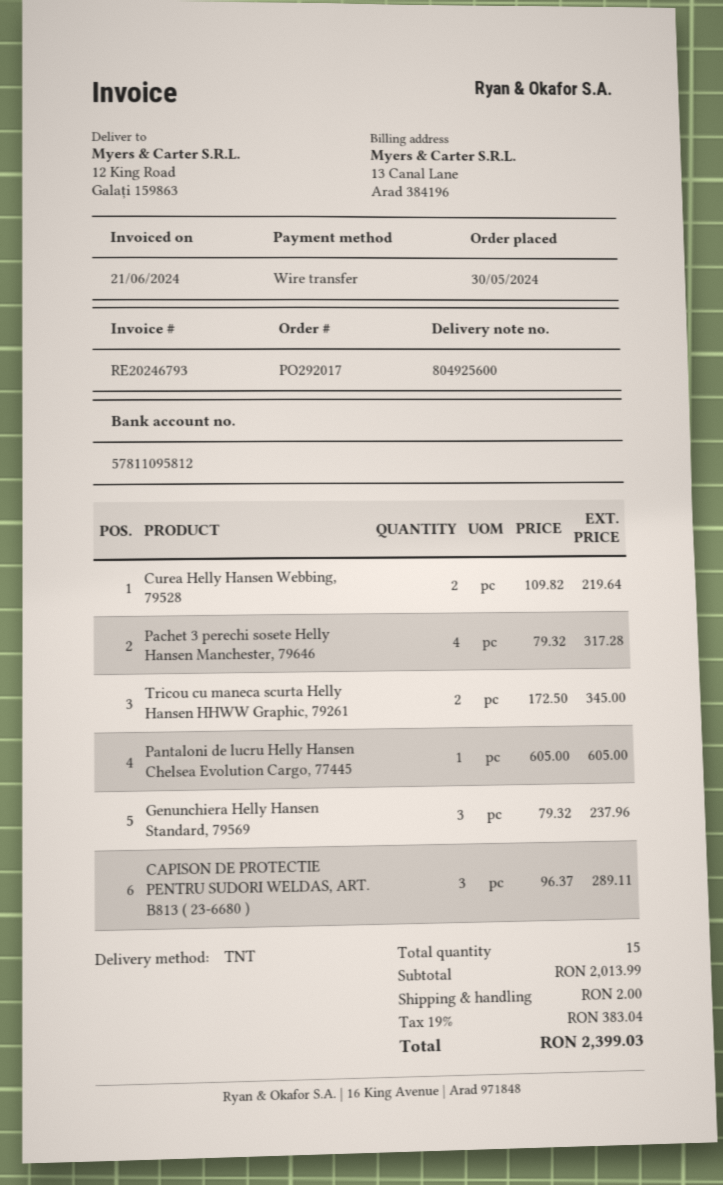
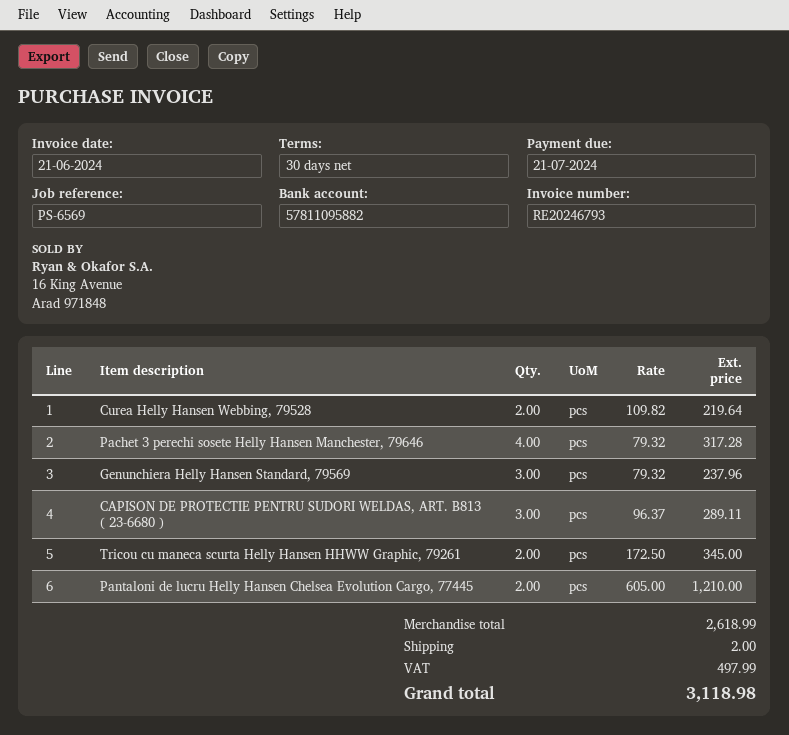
bank account: 57811095812 -> 57811095882
Pantaloni de lucru Helly Hansen Chelsea Evolution Cargo, 77445: 1 x 605.00 = 605.00 -> 2 x 605.00 = 1210.00
subtotal: 2013.99 -> 2618.99
tax: 383.04 -> 497.99
total: 2399.03 -> 3118.98

